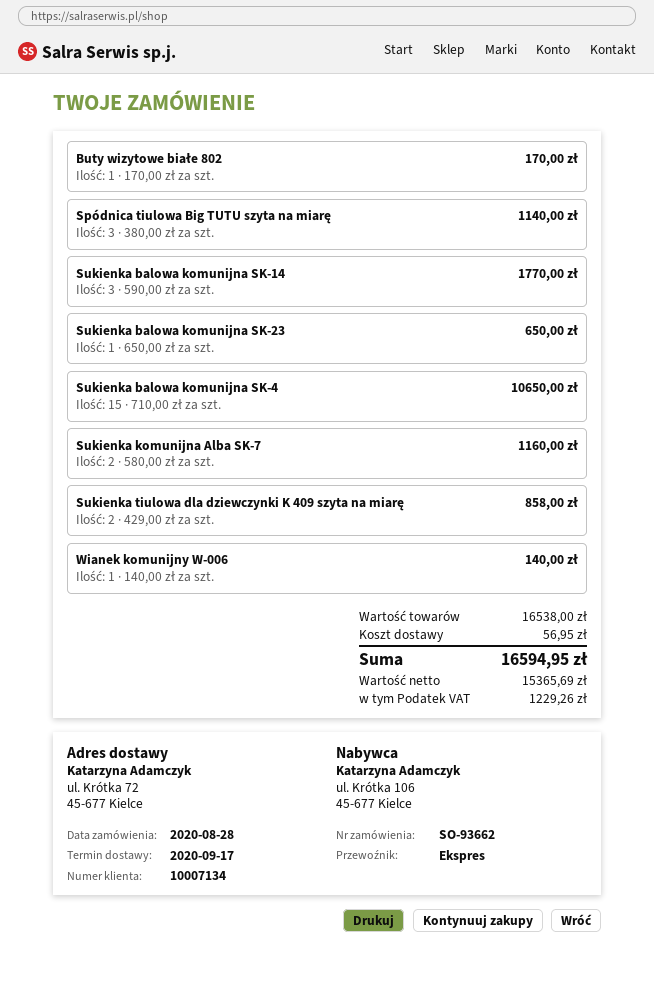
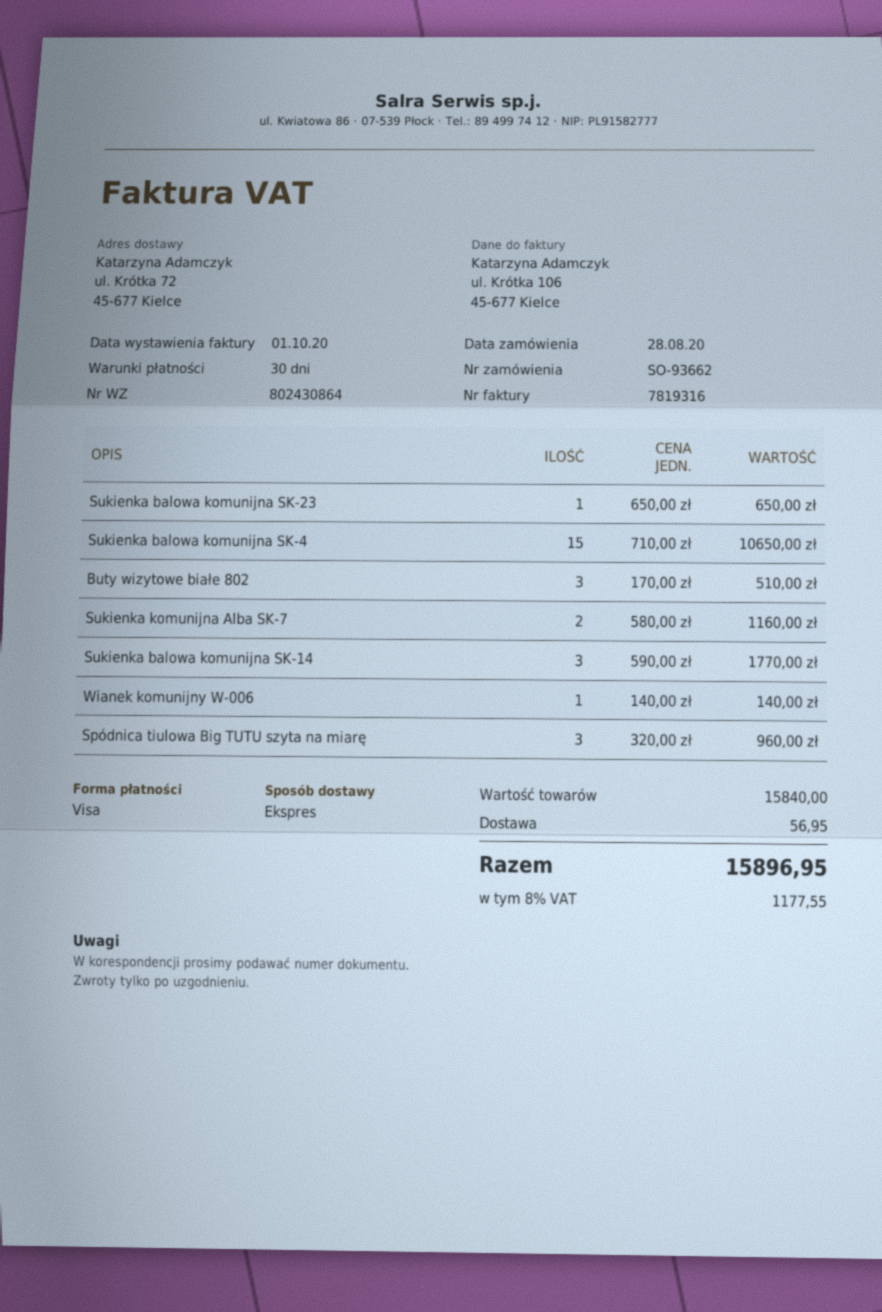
Buty wizytowe białe 802: 1 x 170.00 = 170.00 -> 3 x 170.00 = 510.00
Spódnica tiulowa Big TUTU szyta na miarę: 3 x 380.00 = 1140.00 -> 3 x 320.00 = 960.00
Sukienka tiulowa dla dziewczynki K 409 szyta na miarę: 2 x 429.00 = 858.00 -> none
subtotal: 16538.00 -> 15840.00
tax: 1229.26 -> 1177.55
total: 16594.95 -> 15896.95

